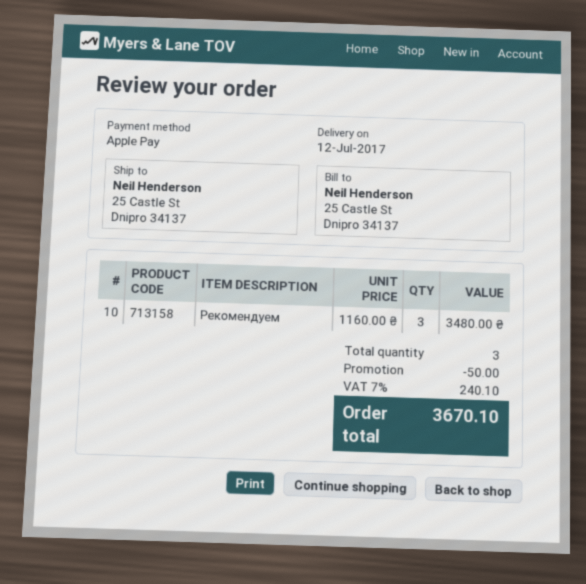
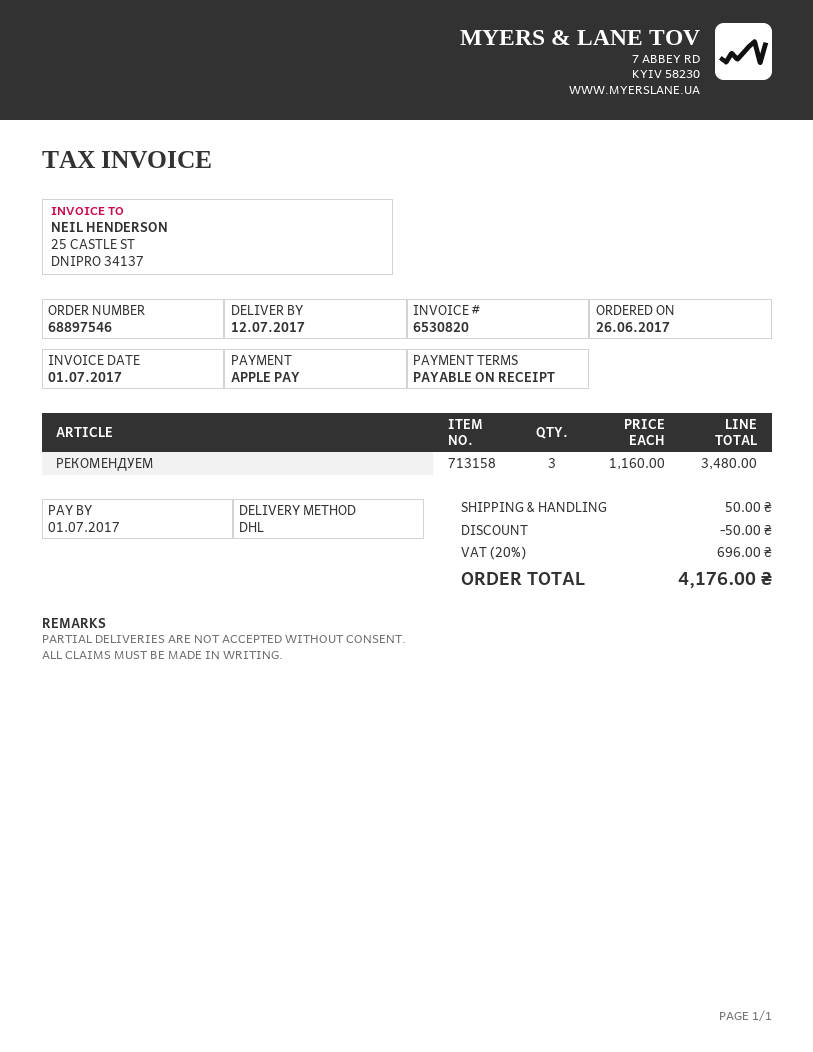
shipping: none -> 50.00
tax: 7% = 240.10 -> 20% = 696.00
total: 3670.10 -> 4176.00

